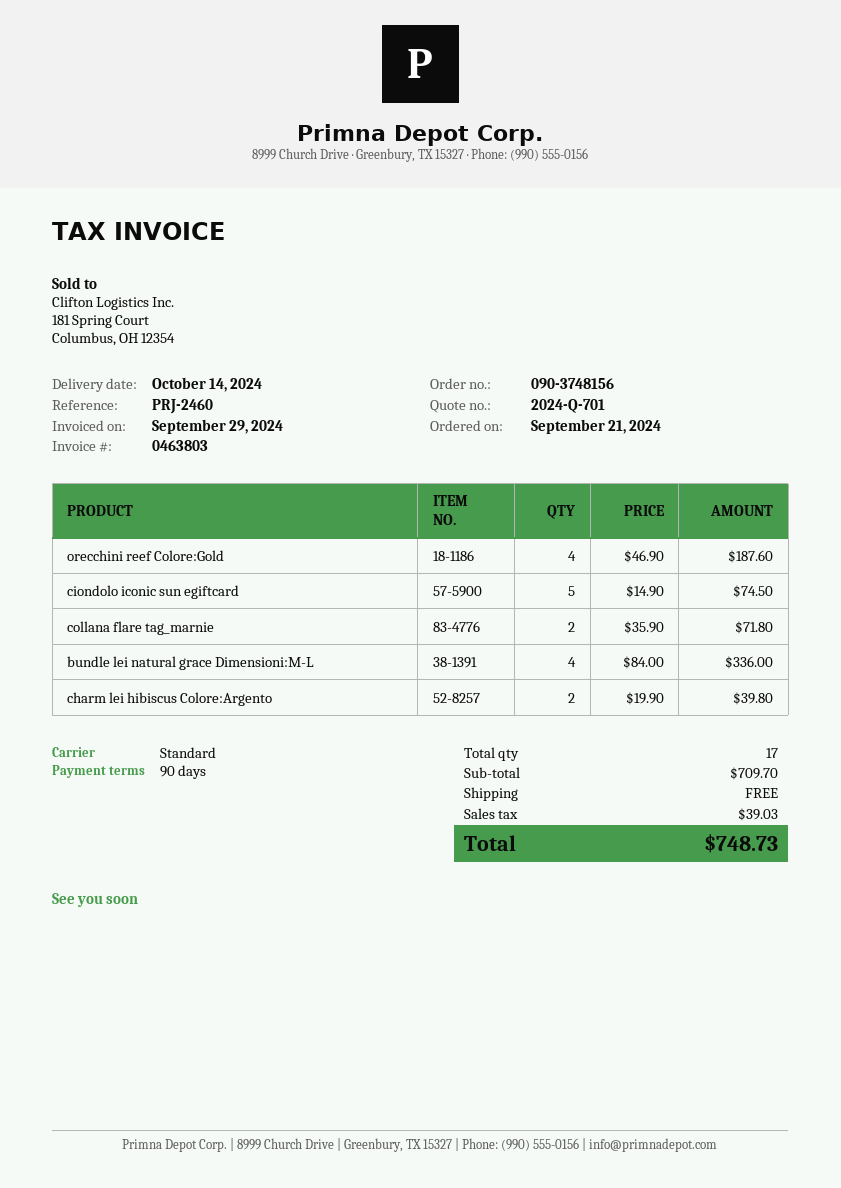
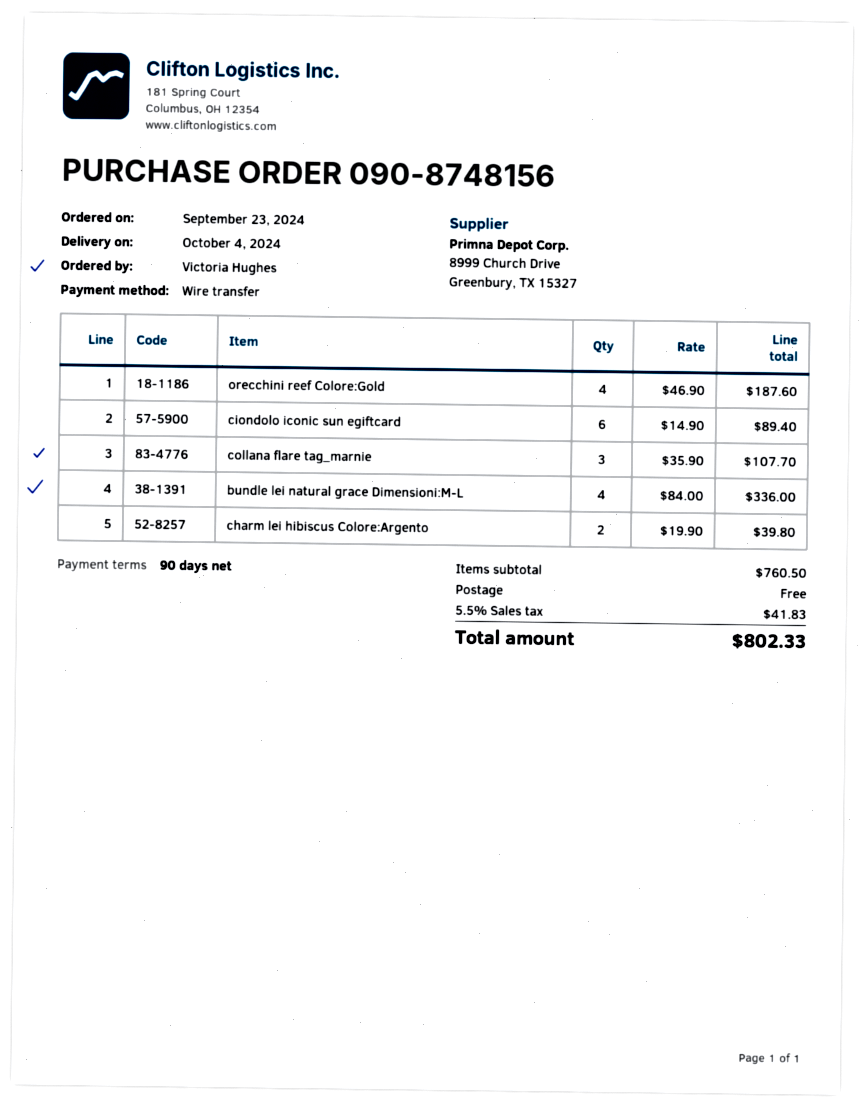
order number: 090-3748156 -> 090-8748156
order date: 2024-09-21 -> 2024-09-23
delivery date: 2024-10-14 -> 2024-10-04
ciondolo iconic sun egiftcard: 5 x 14.90 = 74.50 -> 6 x 14.90 = 89.40
collana flare tag_marnie: 2 x 35.90 = 71.80 -> 3 x 35.90 = 107.70
subtotal: 709.70 -> 760.50
tax: 39.03 -> 41.83
total: 748.73 -> 802.33

